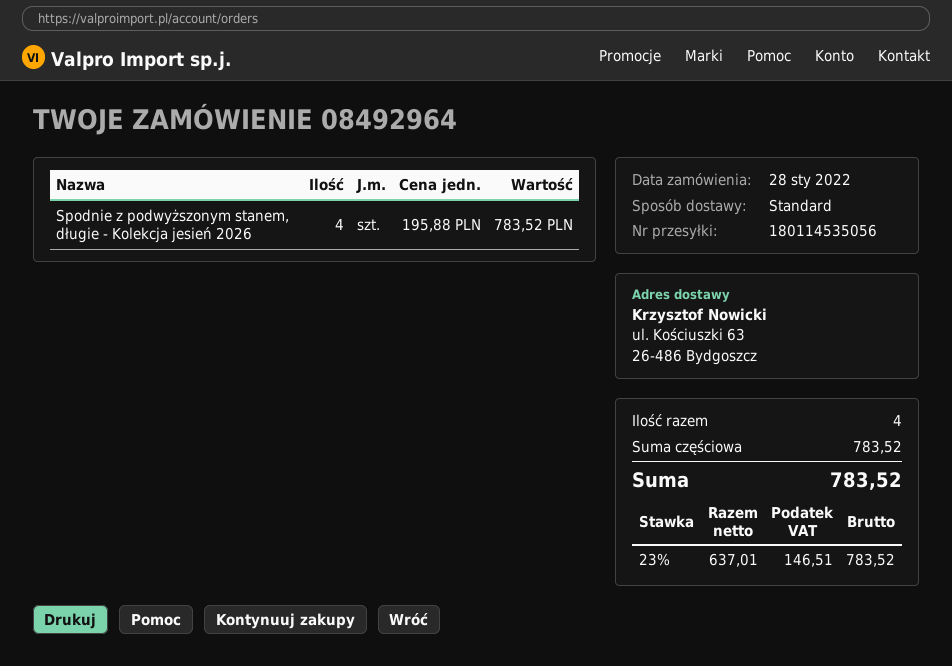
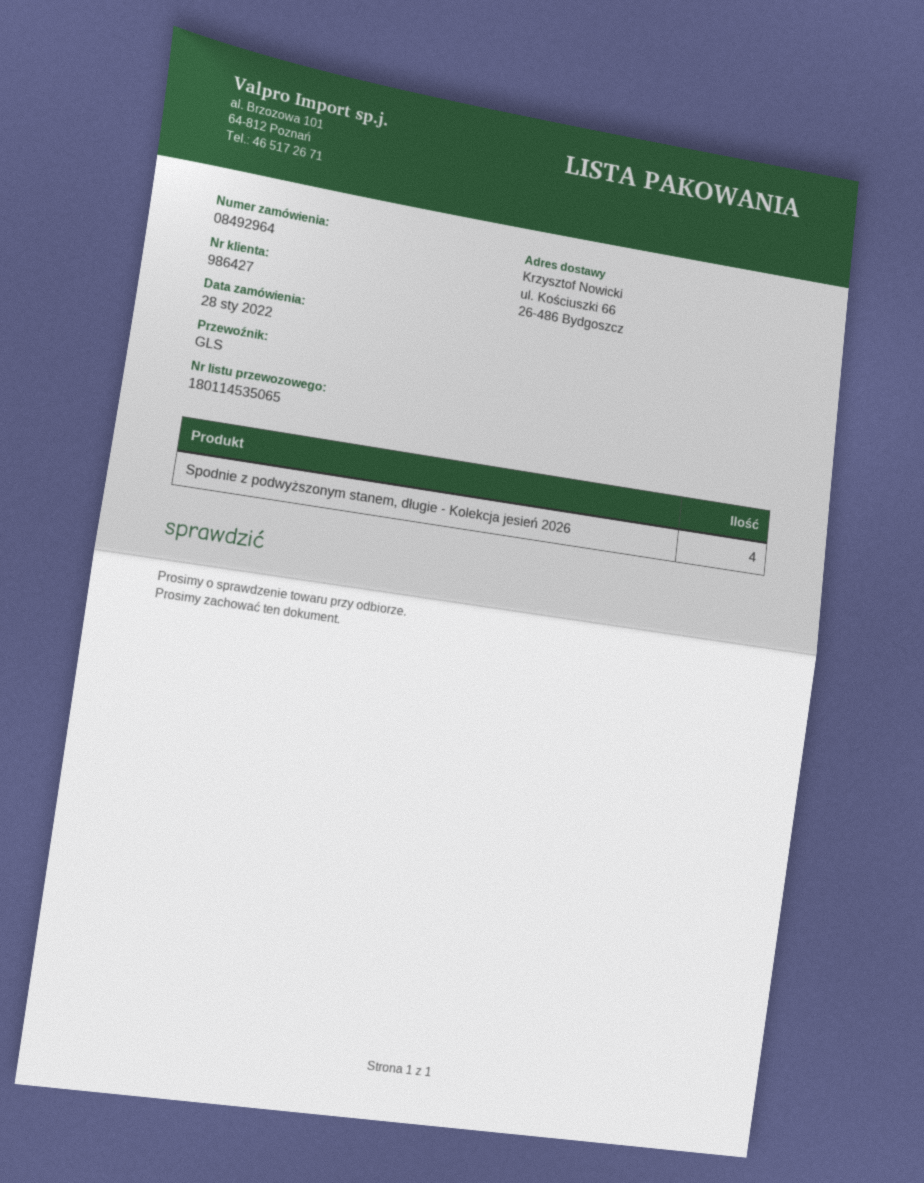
shipping method: standard -> GLS
tracking number: 180114535056 -> 180114535065
ship to: ul. Kościuszki 63, 26-486 Bydgoszcz -> ul. Kościuszki 66, 26-486 Bydgoszcz

